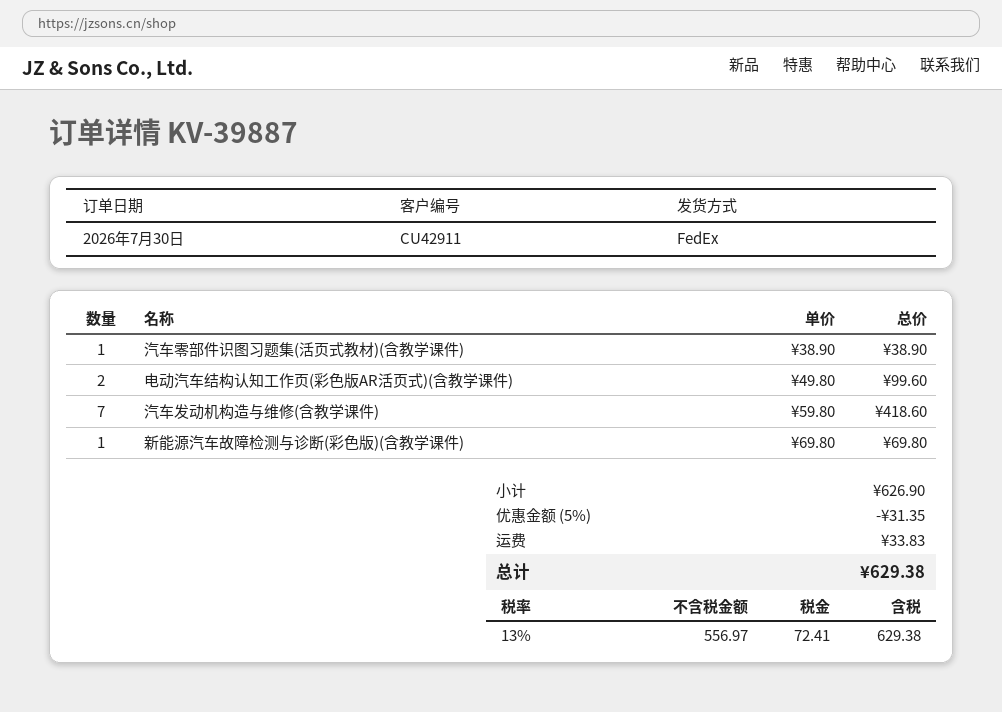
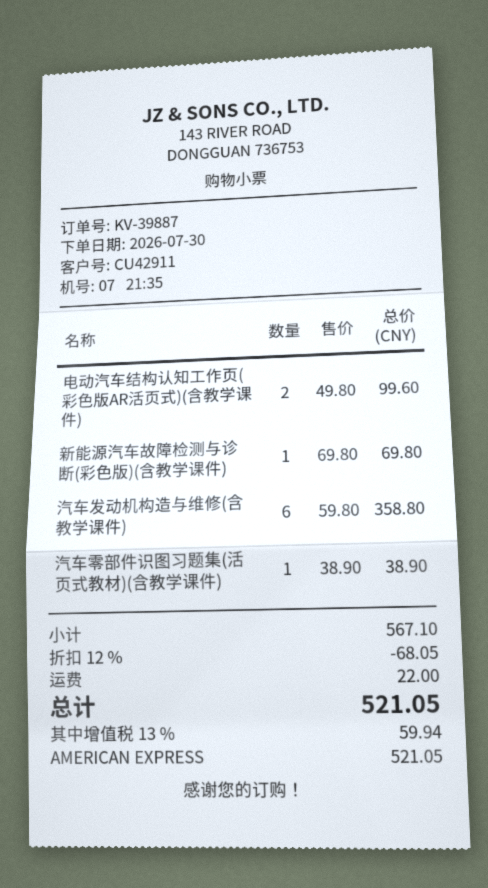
汽车发动机构造与维修(含教学课件): 7 x 59.80 = 418.60 -> 6 x 59.80 = 358.80
subtotal: 626.90 -> 567.10
discount: 5% = 31.35 -> 12% = 68.05
shipping: 33.83 -> 22.00
tax: 13% = 72.41 -> 13% = 59.94
total: 629.38 -> 521.05

